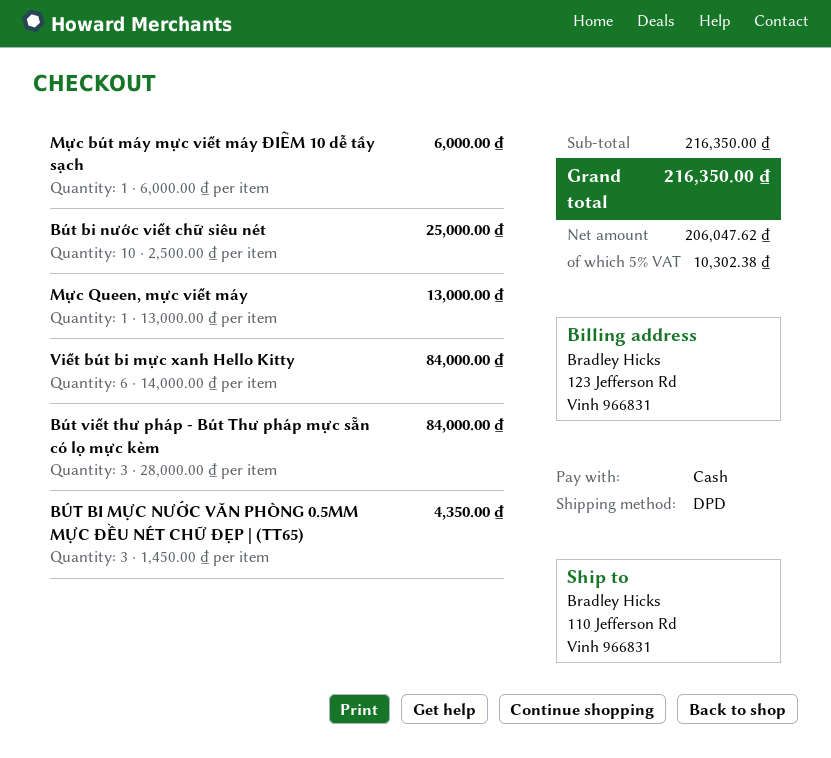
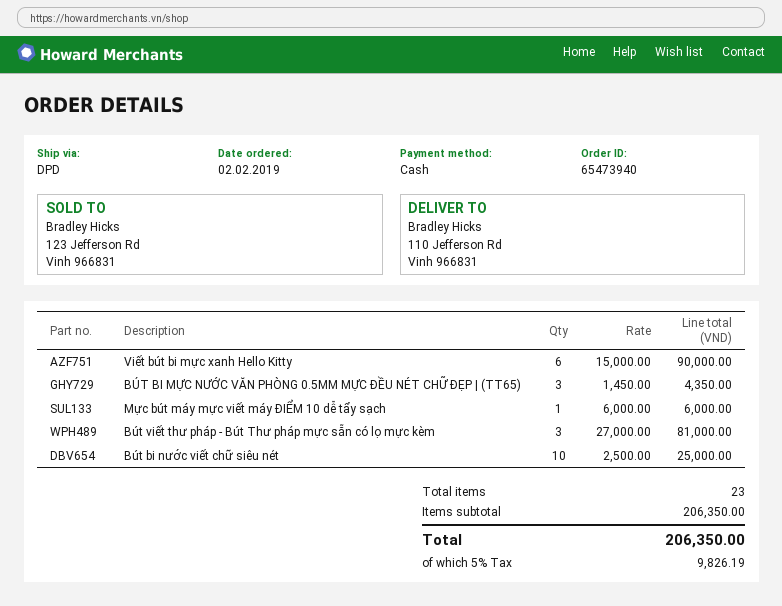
Mực Queen, mực viết máy: 1 x 13000.00 = 13000.00 -> none
Viết bút bi mực xanh Hello Kitty: 6 x 14000.00 = 84000.00 -> 6 x 15000.00 = 90000.00
Bút viết thư pháp - Bút Thư pháp mực sẵn có lọ mực kèm: 3 x 28000.00 = 84000.00 -> 3 x 27000.00 = 81000.00
subtotal: 216350.00 -> 206350.00
tax: 5% = 10302.38 -> 5% = 9826.19
total: 216350.00 -> 206350.00

